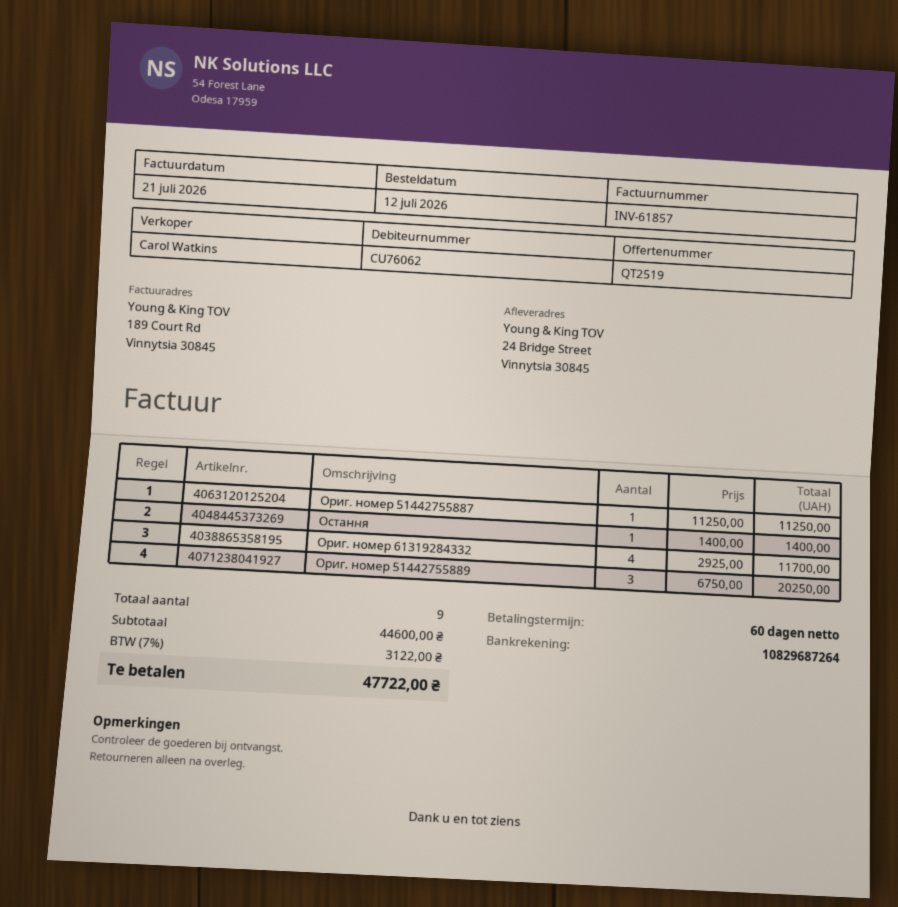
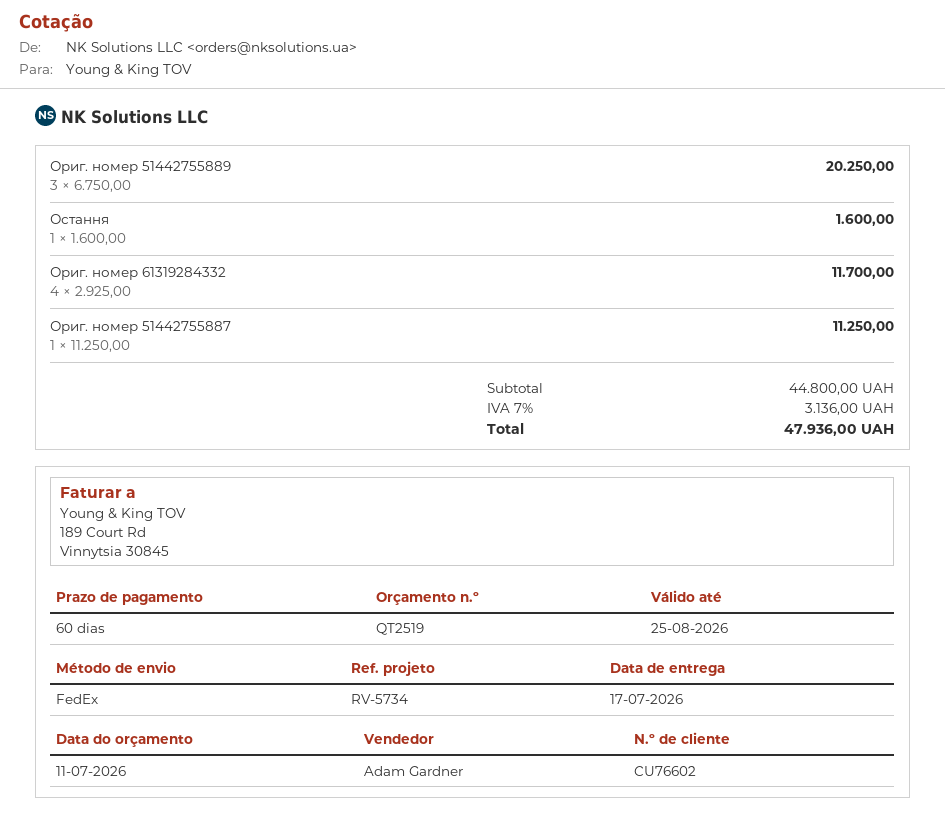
customer number: CU76062 -> CU76602
sales rep: Carol Watkins -> Adam Gardner
Остання: 1 x 1400.00 = 1400.00 -> 1 x 1600.00 = 1600.00
subtotal: 44600.00 -> 44800.00
tax: 7% = 3122.00 -> 7% = 3136.00
total: 47722.00 -> 47936.00

